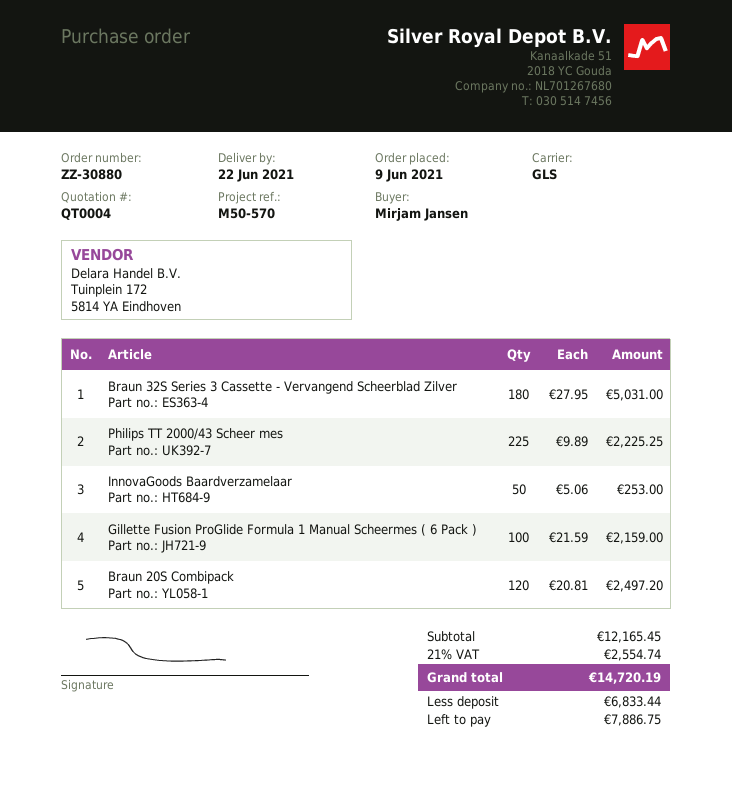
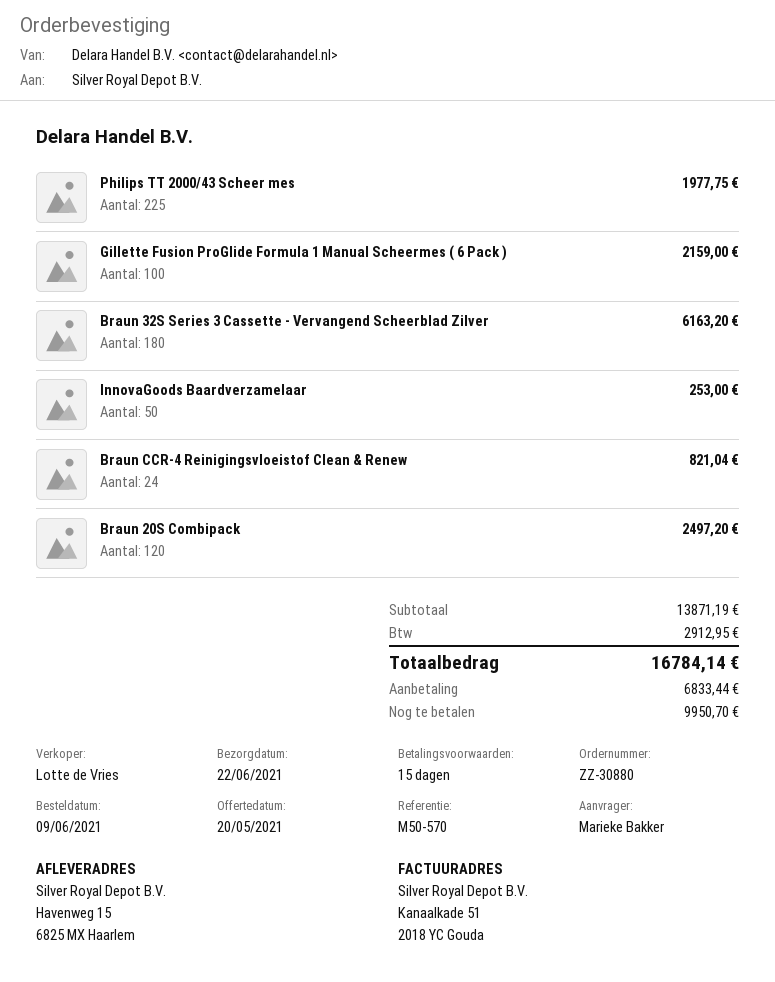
ordered by: Mirjam Jansen -> Marieke Bakker
Braun 32S Series 3 Cassette - Vervangend Scheerblad Zilver: 180 for 5031.00 -> 180 for 6163.20
Philips TT 2000/43 Scheer mes: 225 for 2225.25 -> 225 for 1977.75
Braun CCR-4 Reinigingsvloeistof Clean & Renew: none -> 24 for 821.04
subtotal: 12165.45 -> 13871.19
tax: 2554.74 -> 2912.95
total: 14720.19 -> 16784.14
balance: 7886.75 -> 9950.70

